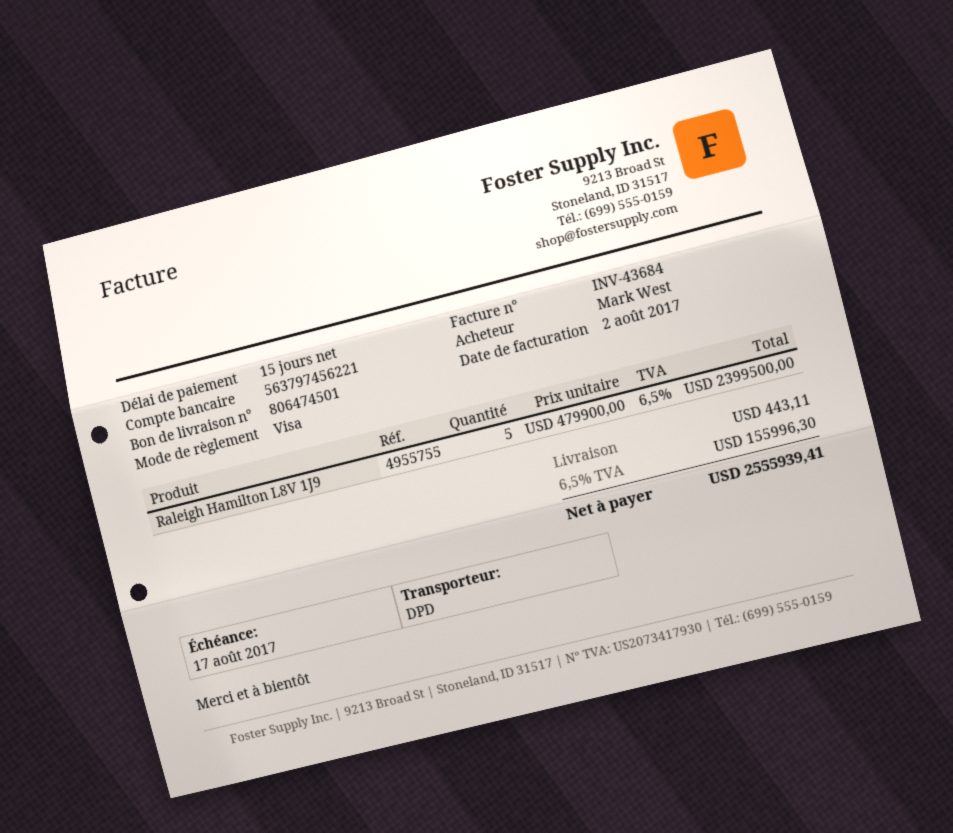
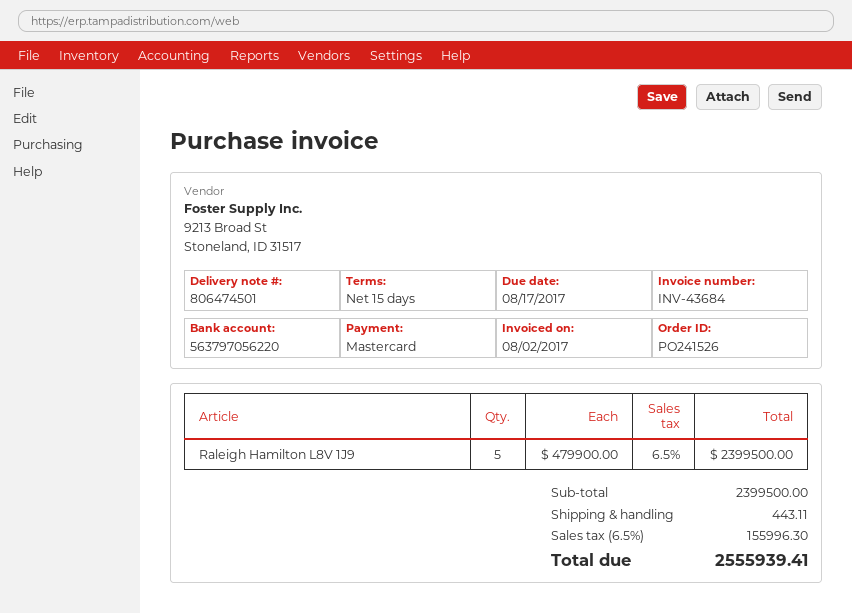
payment method: Visa -> Mastercard
bank account: 563797456221 -> 563797056220

